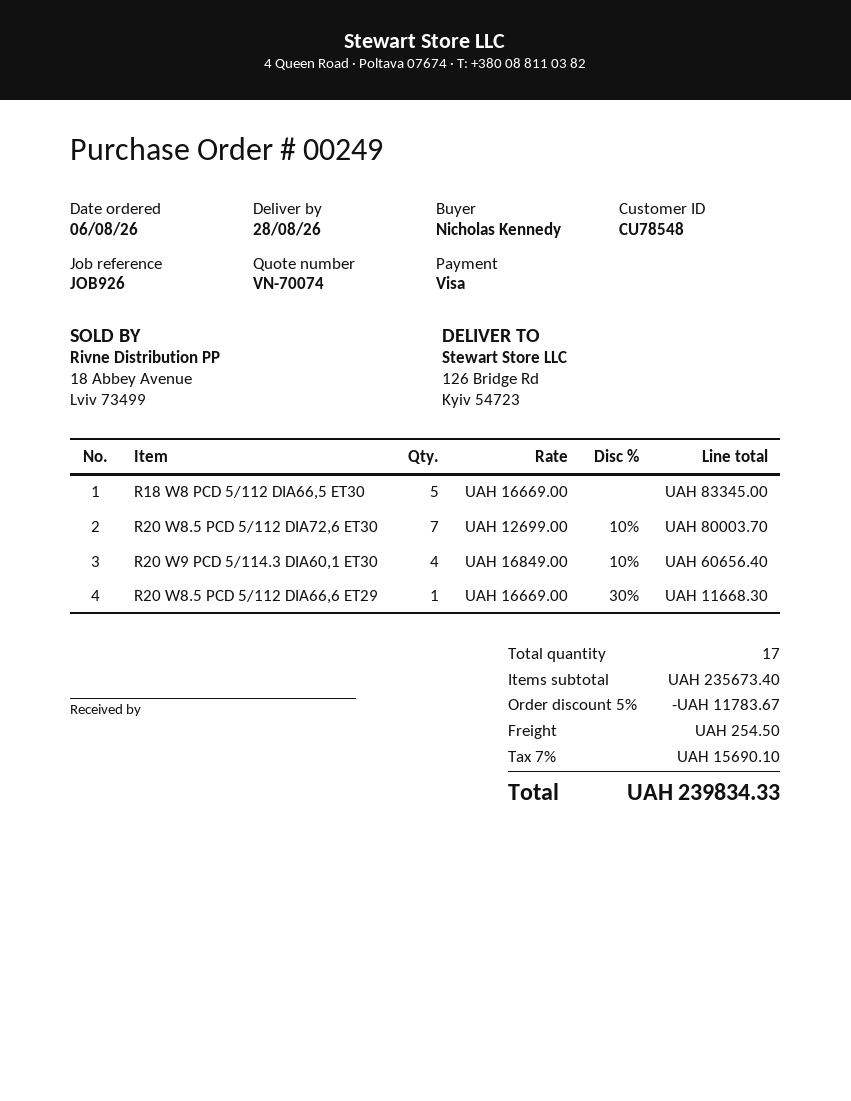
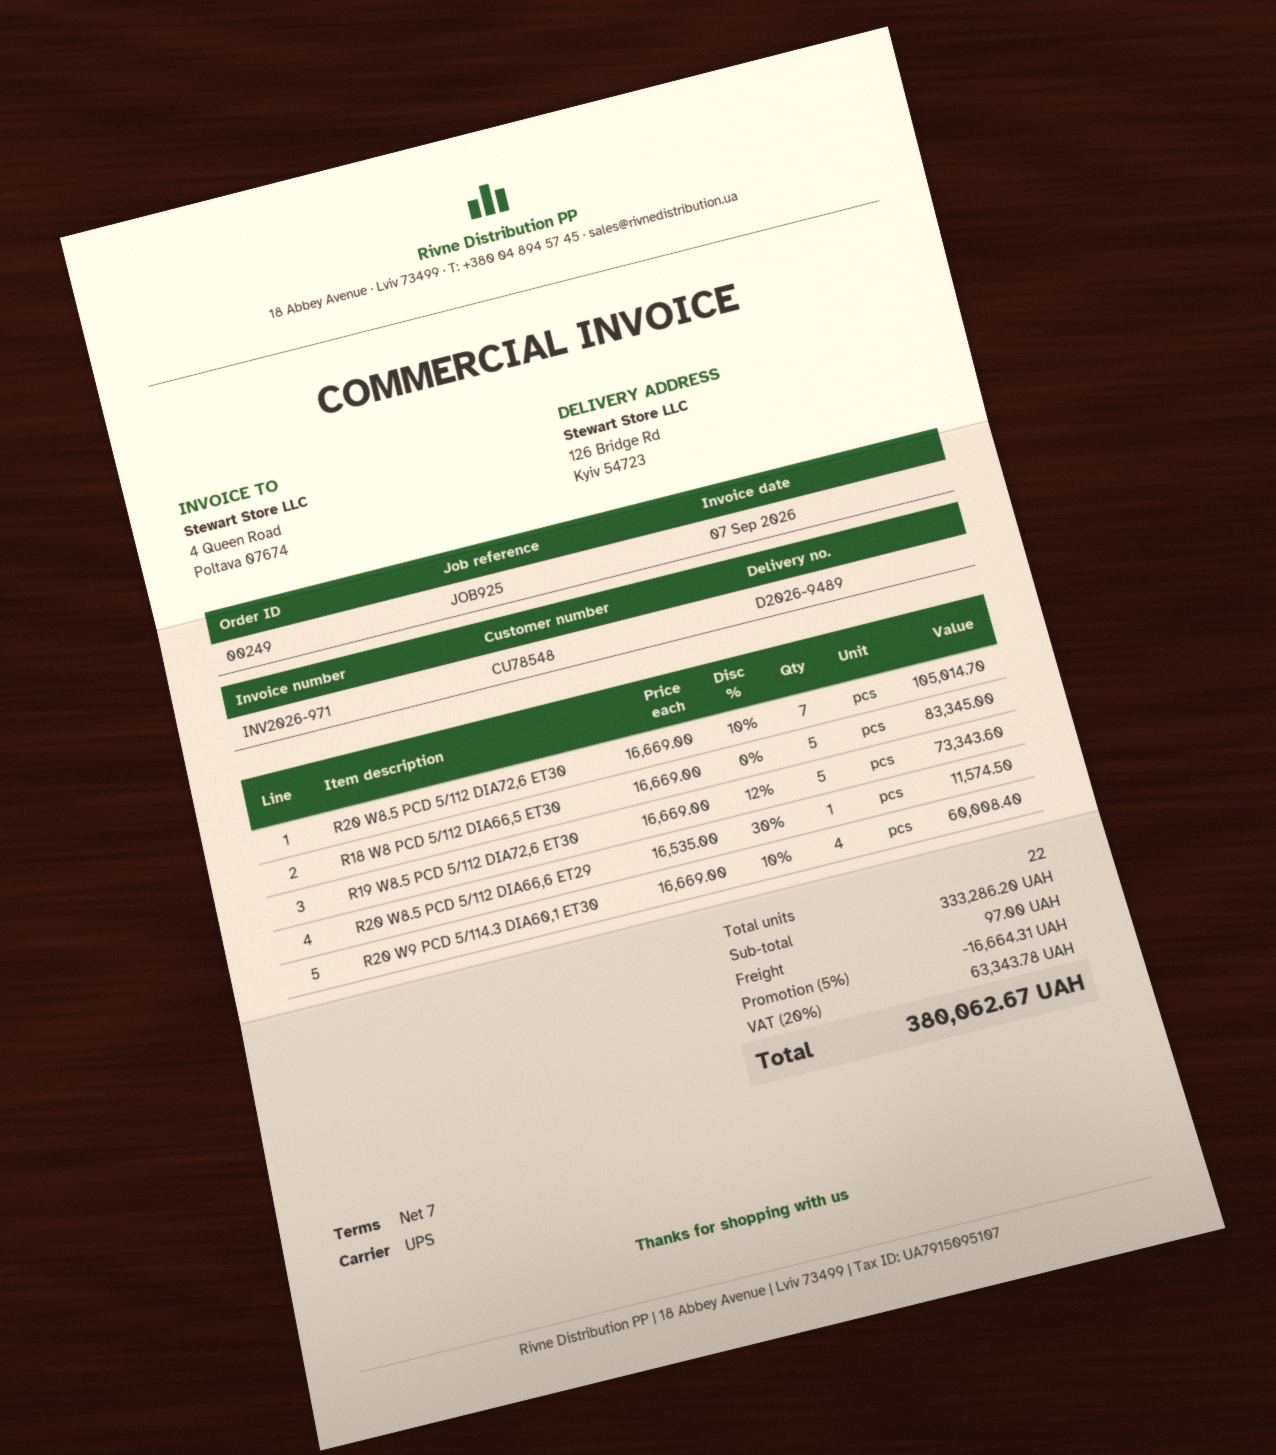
reference: JOB926 -> JOB925
R20 W8.5 PCD 5/112 DIA72,6 ET30: 7 x 12699.00 - 10% = 80003.70 -> 7 x 16669.00 - 10% = 105014.70
R20 W9 PCD 5/114.3 DIA60,1 ET30: 4 x 16849.00 - 10% = 60656.40 -> 4 x 16669.00 - 10% = 60008.40
R20 W8.5 PCD 5/112 DIA66,6 ET29: 1 x 16669.00 - 30% = 11668.30 -> 1 x 16535.00 - 30% = 11574.50
R19 W8.5 PCD 5/112 DIA72,6 ET30: none -> 5 x 16669.00 - 12% = 73343.60
total quantity: 17 -> 22
subtotal: 235673.40 -> 333286.20
discount: 5% = 11783.67 -> 5% = 16664.31
shipping: 254.50 -> 97.00
tax: 7% = 15690.10 -> 20% = 63343.78
total: 239834.33 -> 380062.67

